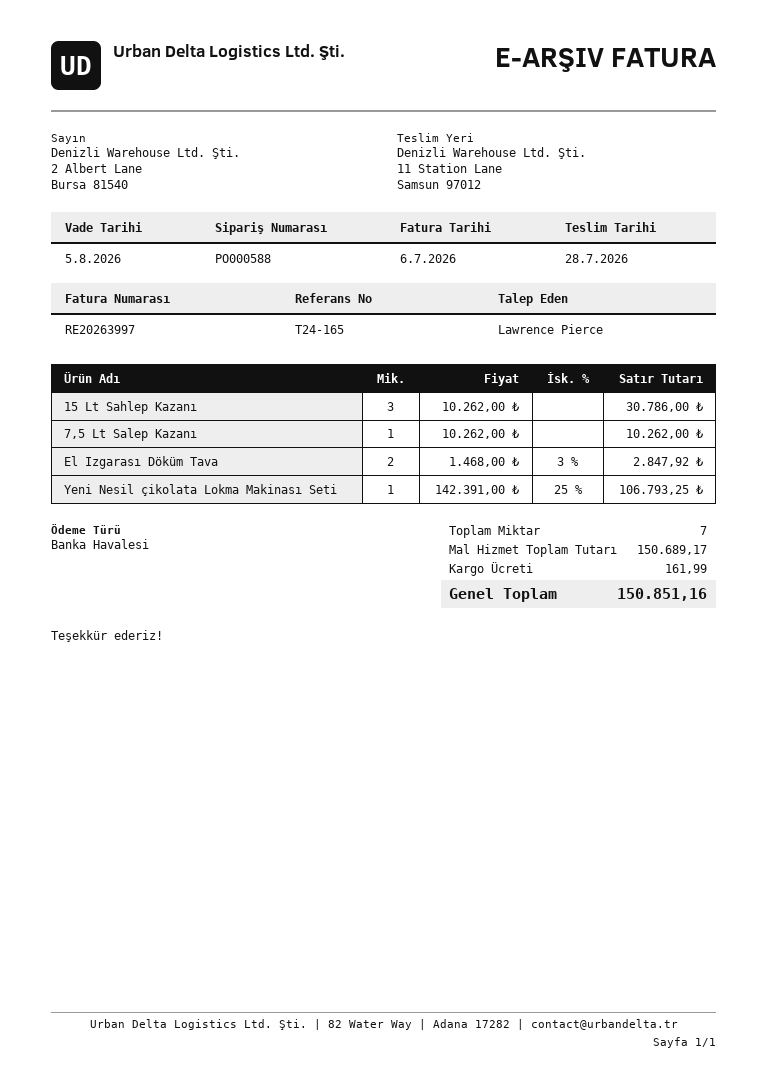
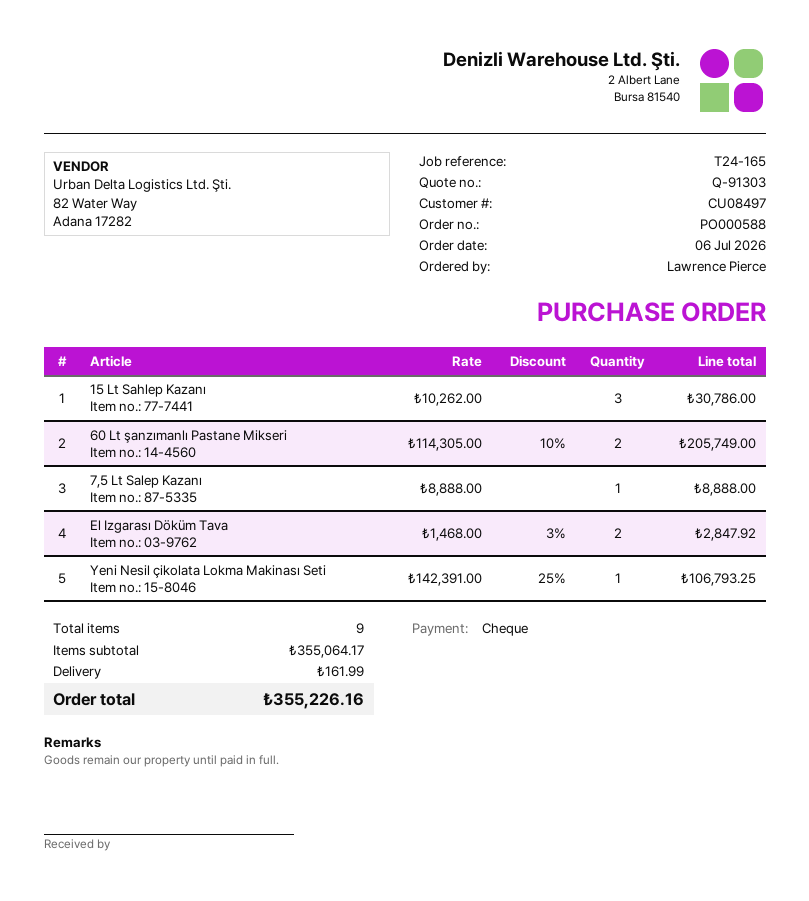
payment method: bank transfer -> cheque
7,5 Lt Salep Kazanı: 1 x 10262.00 = 10262.00 -> 1 x 8888.00 = 8888.00
60 Lt şanzımanlı Pastane Mikseri: none -> 2 x 114305.00 - 10% = 205749.00
total quantity: 7 -> 9
subtotal: 150689.17 -> 355064.17
total: 150851.16 -> 355226.16

